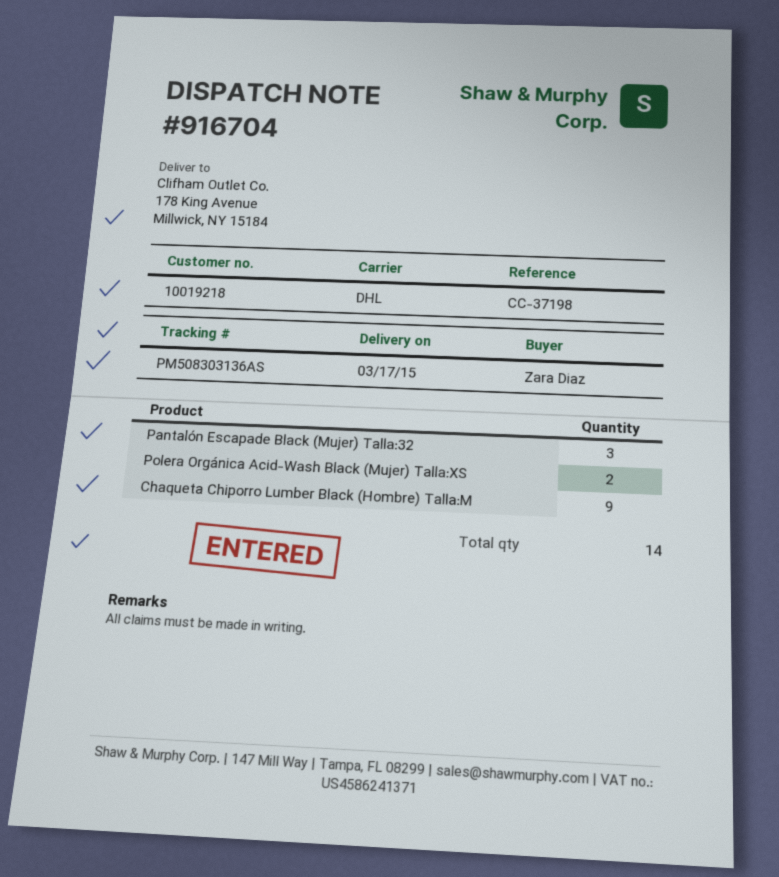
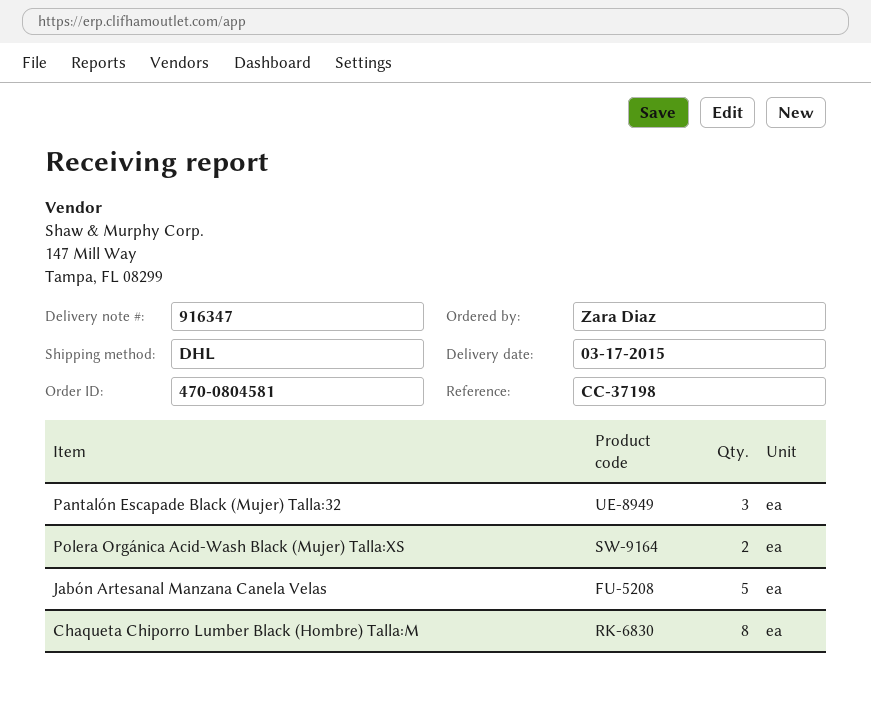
delivery note number: 916704 -> 916347
Chaqueta Chiporro Lumber Black (Hombre) Talla:M: 9 -> 8
Jabón Artesanal Manzana Canela Velas: none -> 5

